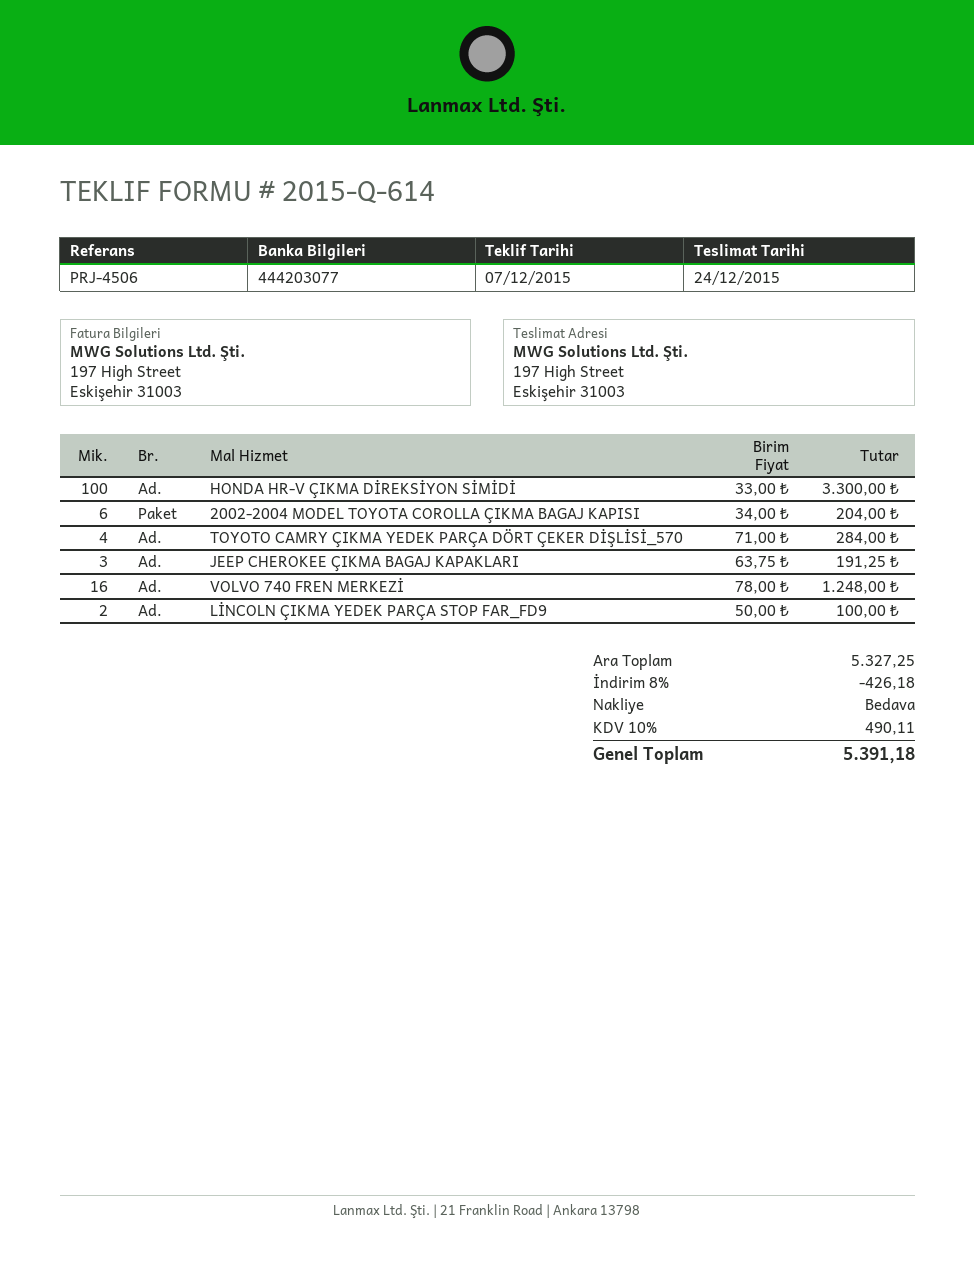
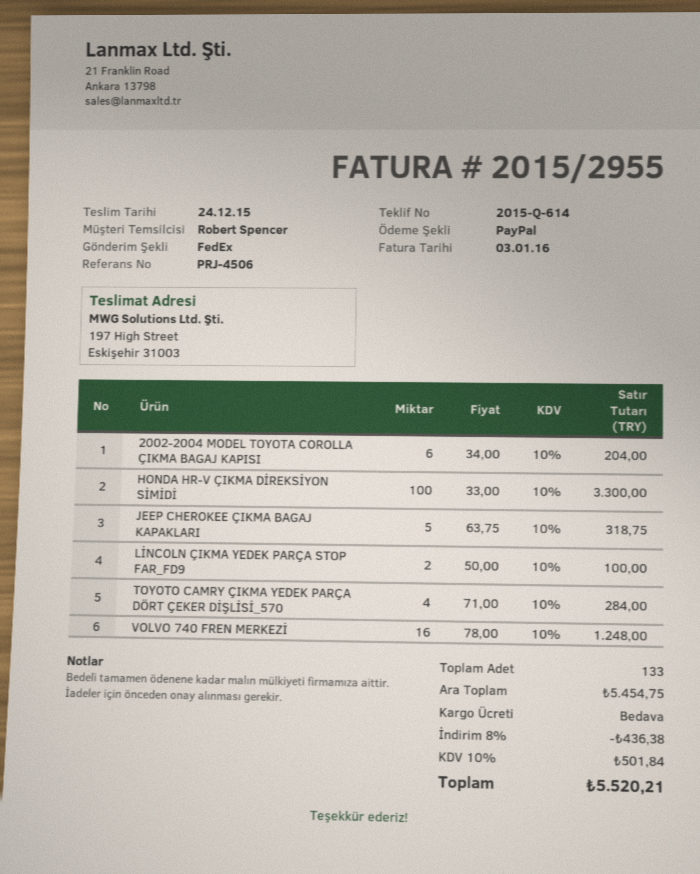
JEEP CHEROKEE ÇIKMA BAGAJ KAPAKLARI: 3 x 63.75 = 191.25 -> 5 x 63.75 = 318.75
subtotal: 5327.25 -> 5454.75
discount: 8% = 426.18 -> 8% = 436.38
tax: 10% = 490.11 -> 10% = 501.84
total: 5391.18 -> 5520.21

